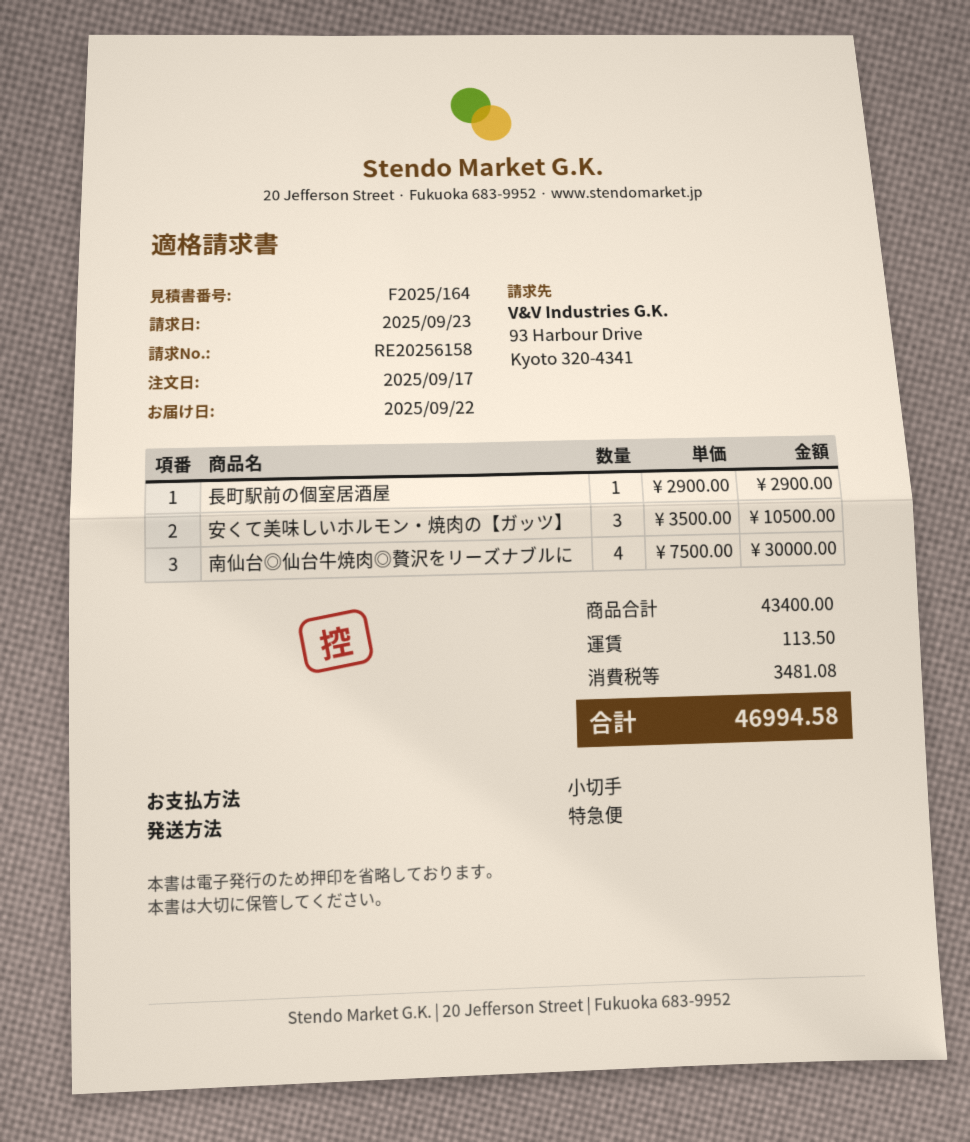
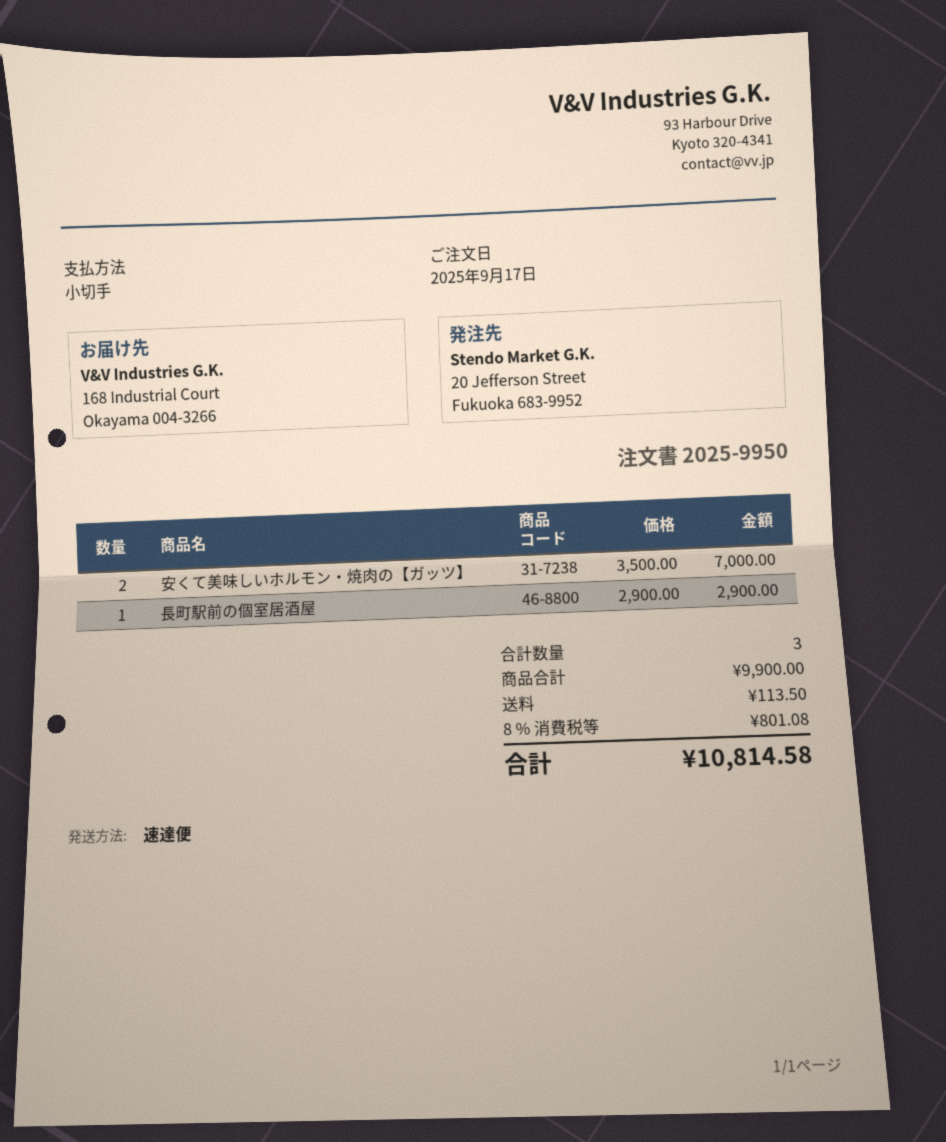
安くて美味しいホルモン・焼肉の【ガッツ】: 3 x 3500.00 = 10500.00 -> 2 x 3500.00 = 7000.00
南仙台◎仙台牛焼肉◎贅沢をリーズナブルに: 4 x 7500.00 = 30000.00 -> none
subtotal: 43400.00 -> 9900.00
tax: 3481.08 -> 801.08
total: 46994.58 -> 10814.58

